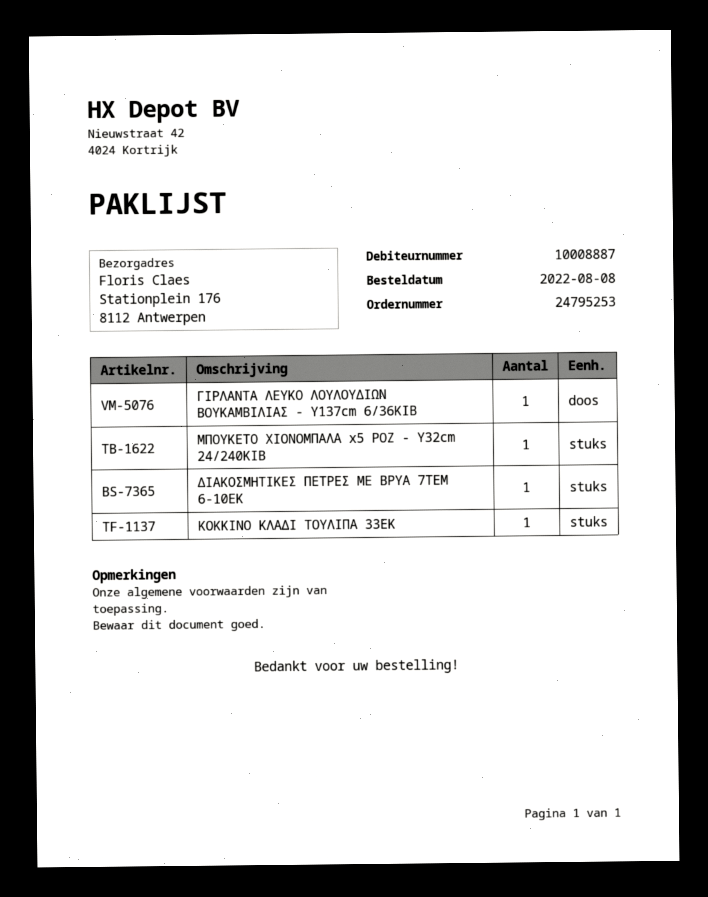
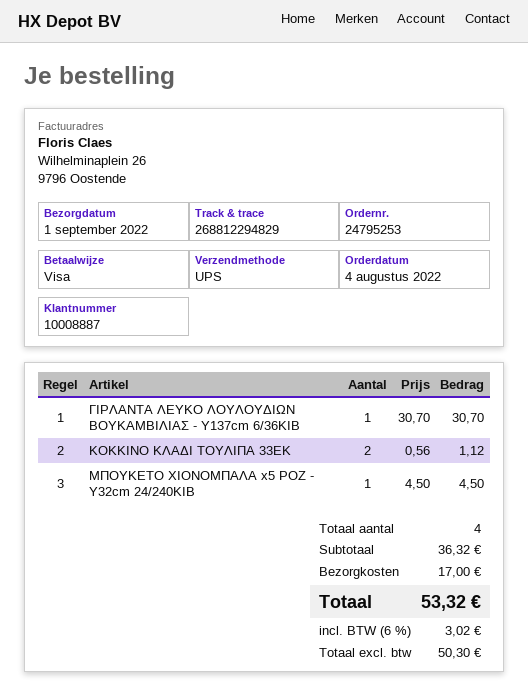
order date: 2022-08-08 -> 2022-08-04
ΔΙΑΚΟΣΜΗΤΙΚΕΣ ΠΕΤΡΕΣ ΜΕ ΒΡΥΑ 7ΤΕΜ 6-10ΕΚ: 1 -> none
ΚΟΚΚΙΝΟ ΚΛΑΔΙ ΤΟΥΛΙΠΑ 33ΕΚ: 1 -> 2

